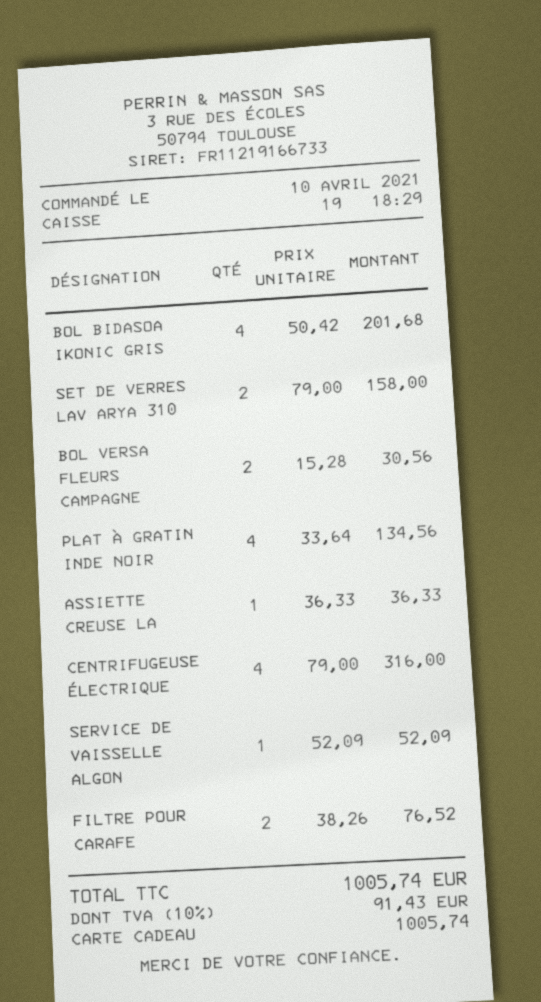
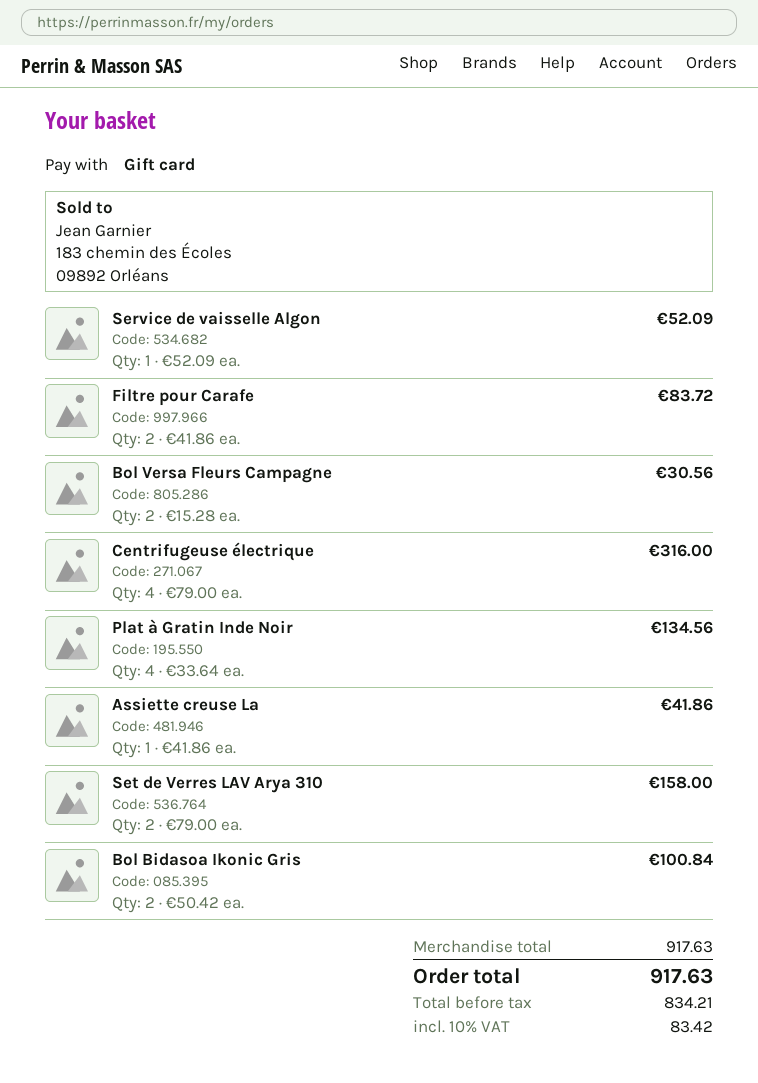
BOL BIDASOA IKONIC GRIS: 4 x 50.42 = 201.68 -> 2 x 50.42 = 100.84
ASSIETTE CREUSE LA: 1 x 36.33 = 36.33 -> 1 x 41.86 = 41.86
FILTRE POUR CARAFE: 2 x 38.26 = 76.52 -> 2 x 41.86 = 83.72
tax: 10% = 91.43 -> 10% = 83.42
total: 1005.74 -> 917.63

